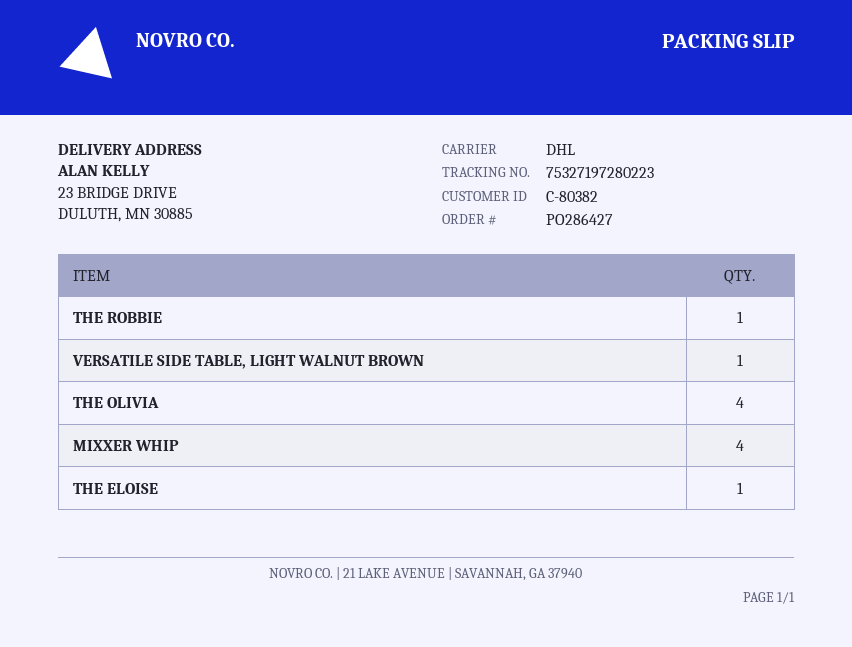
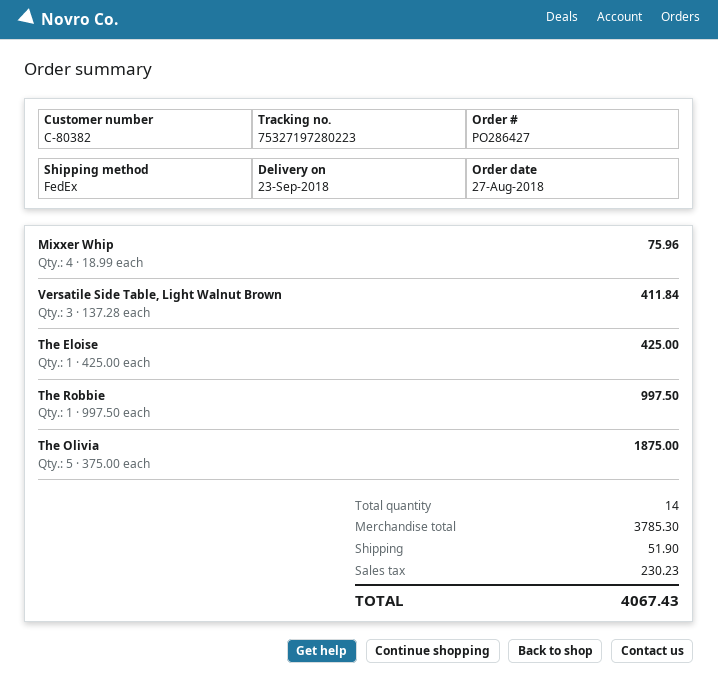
shipping method: DHL -> FedEx
VERSATILE SIDE TABLE, LIGHT WALNUT BROWN: 1 -> 3
THE OLIVIA: 4 -> 5

